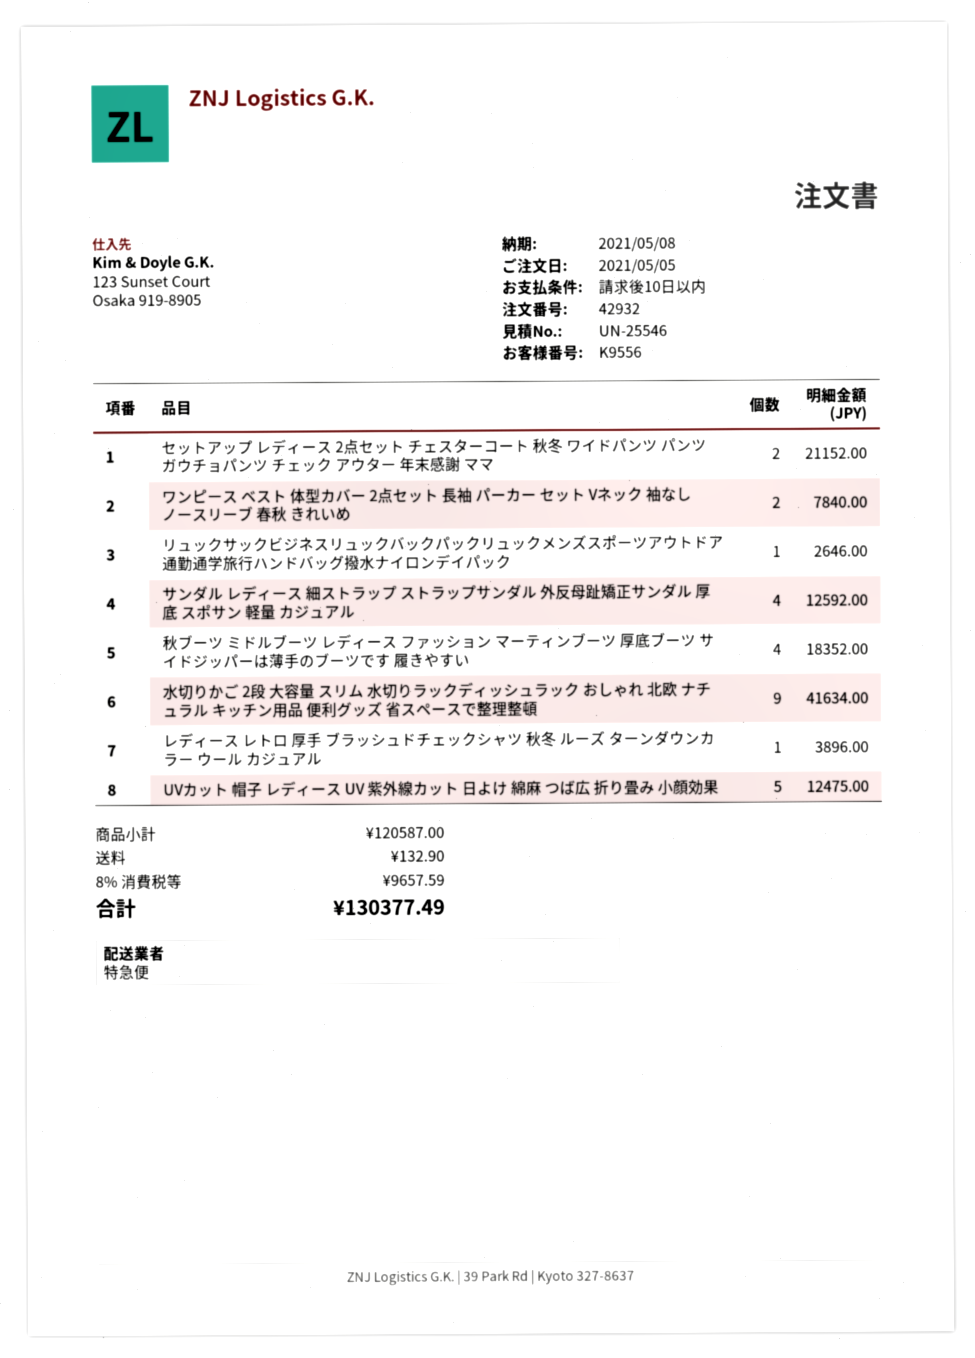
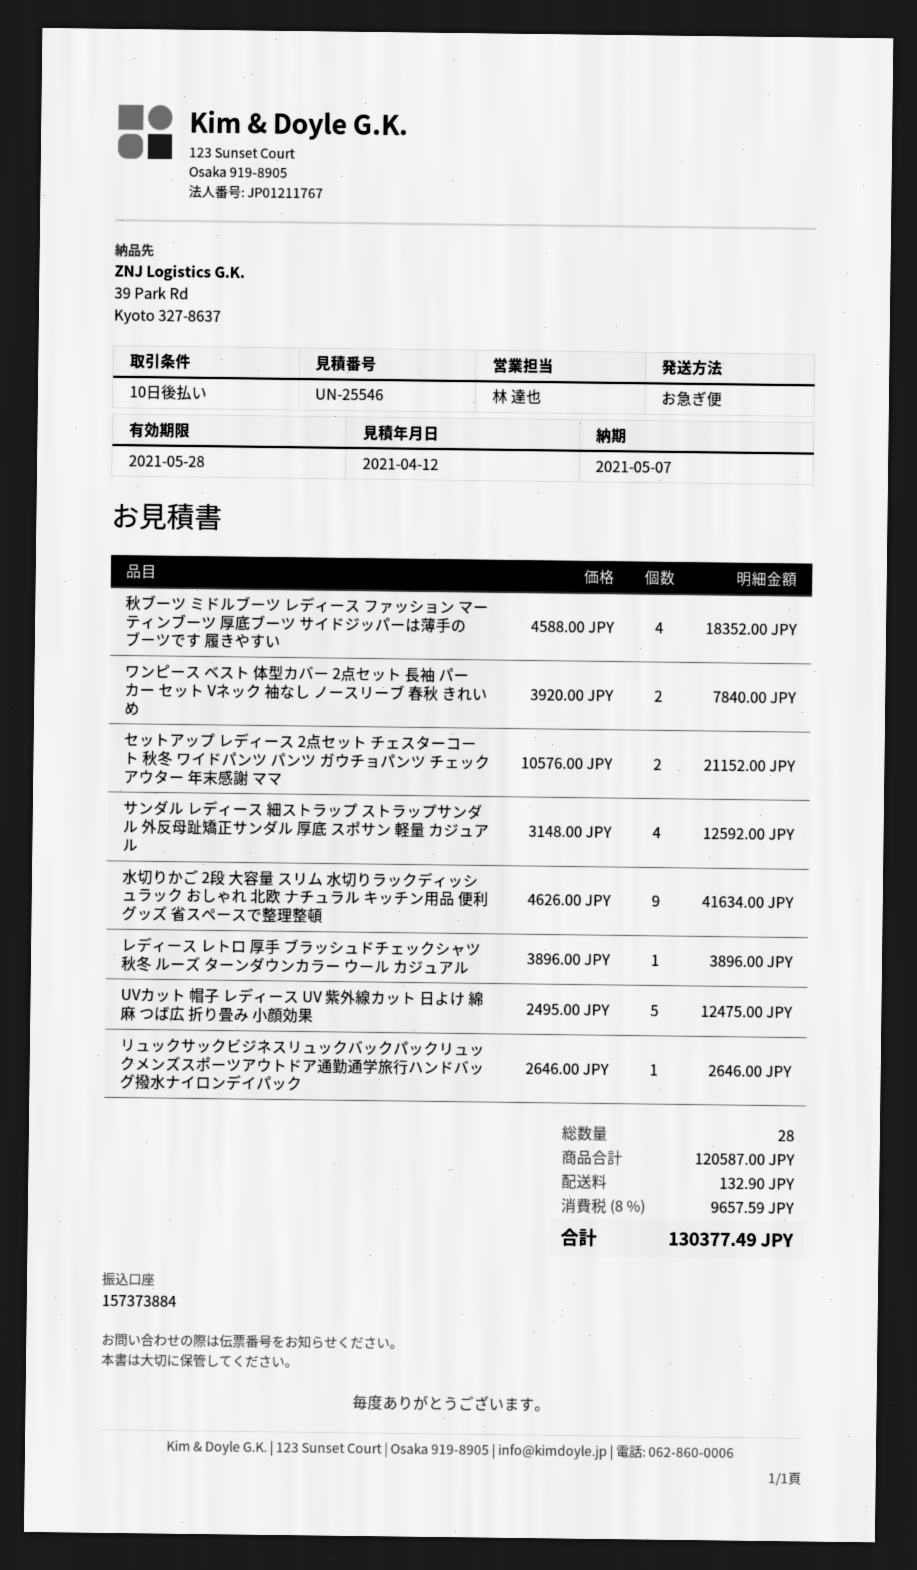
delivery date: 2021-05-08 -> 2021-05-07

